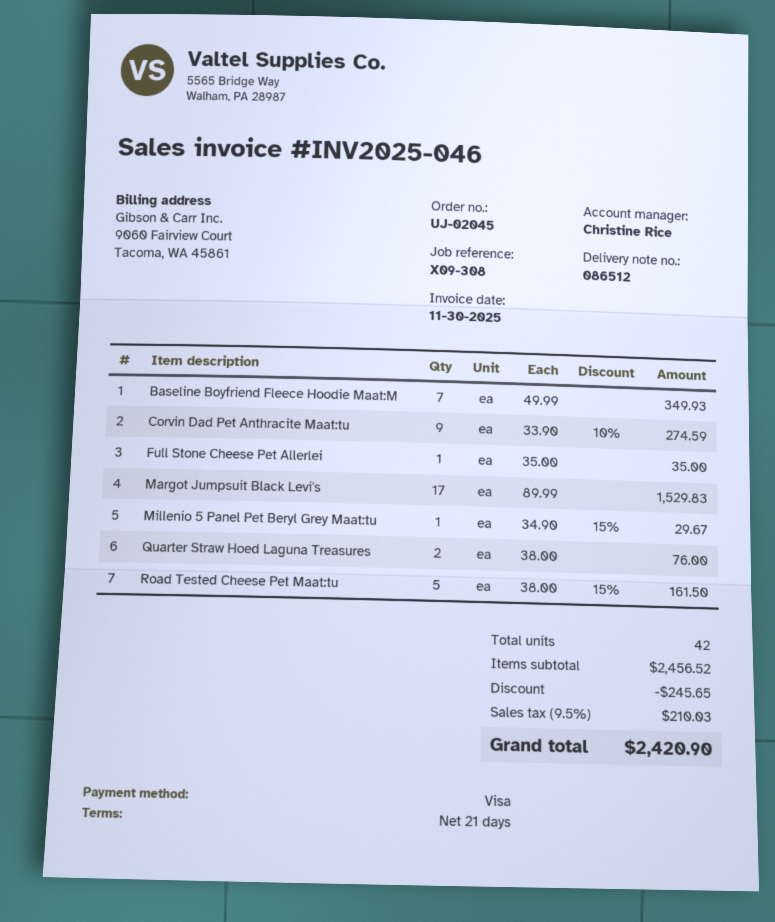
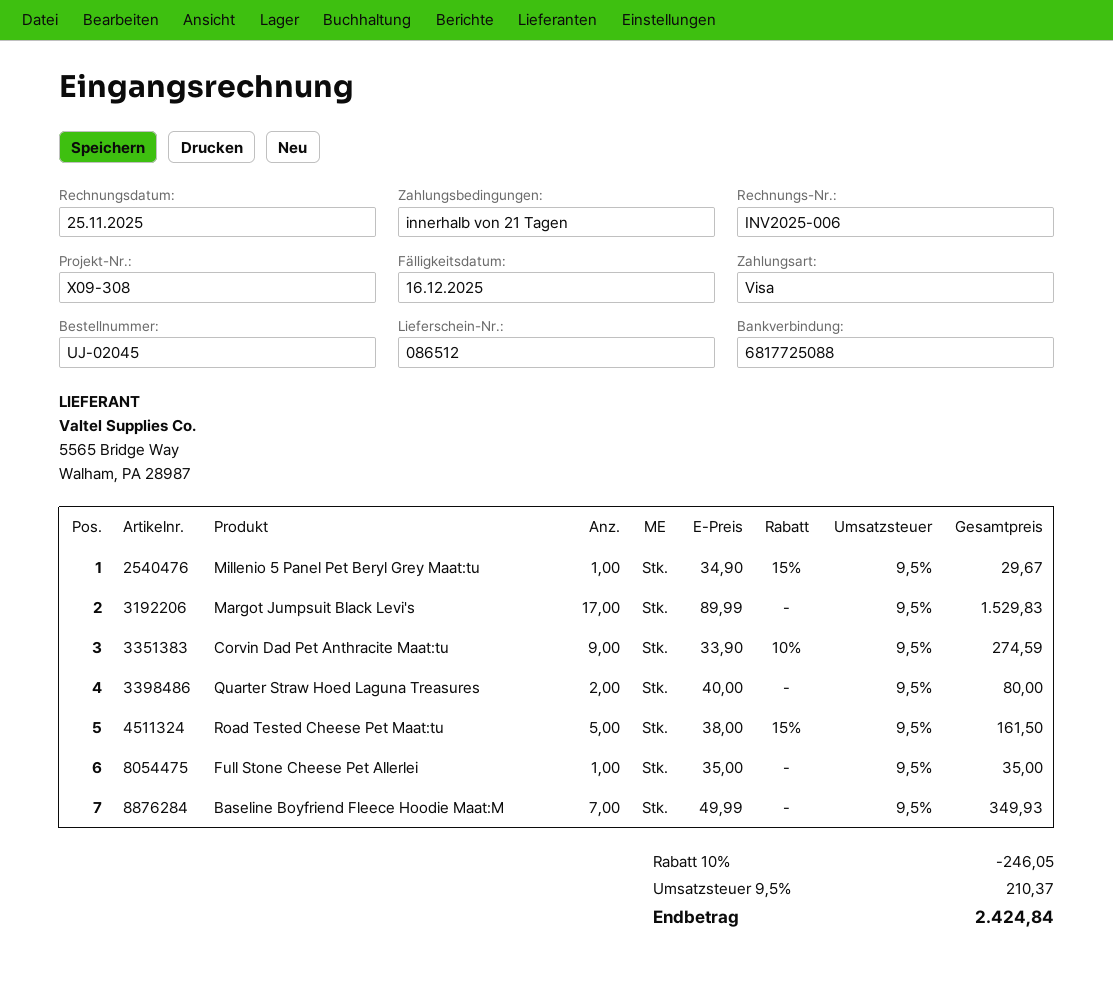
invoice number: INV2025-046 -> INV2025-006
invoice date: 2025-11-30 -> 2025-11-25
Quarter Straw Hoed Laguna Treasures: 2 x 38.00 = 76.00 -> 2 x 40.00 = 80.00
discount: 245.65 -> 246.05
tax: 9.5% = 210.03 -> 9.5% = 210.37
total: 2420.90 -> 2424.84

